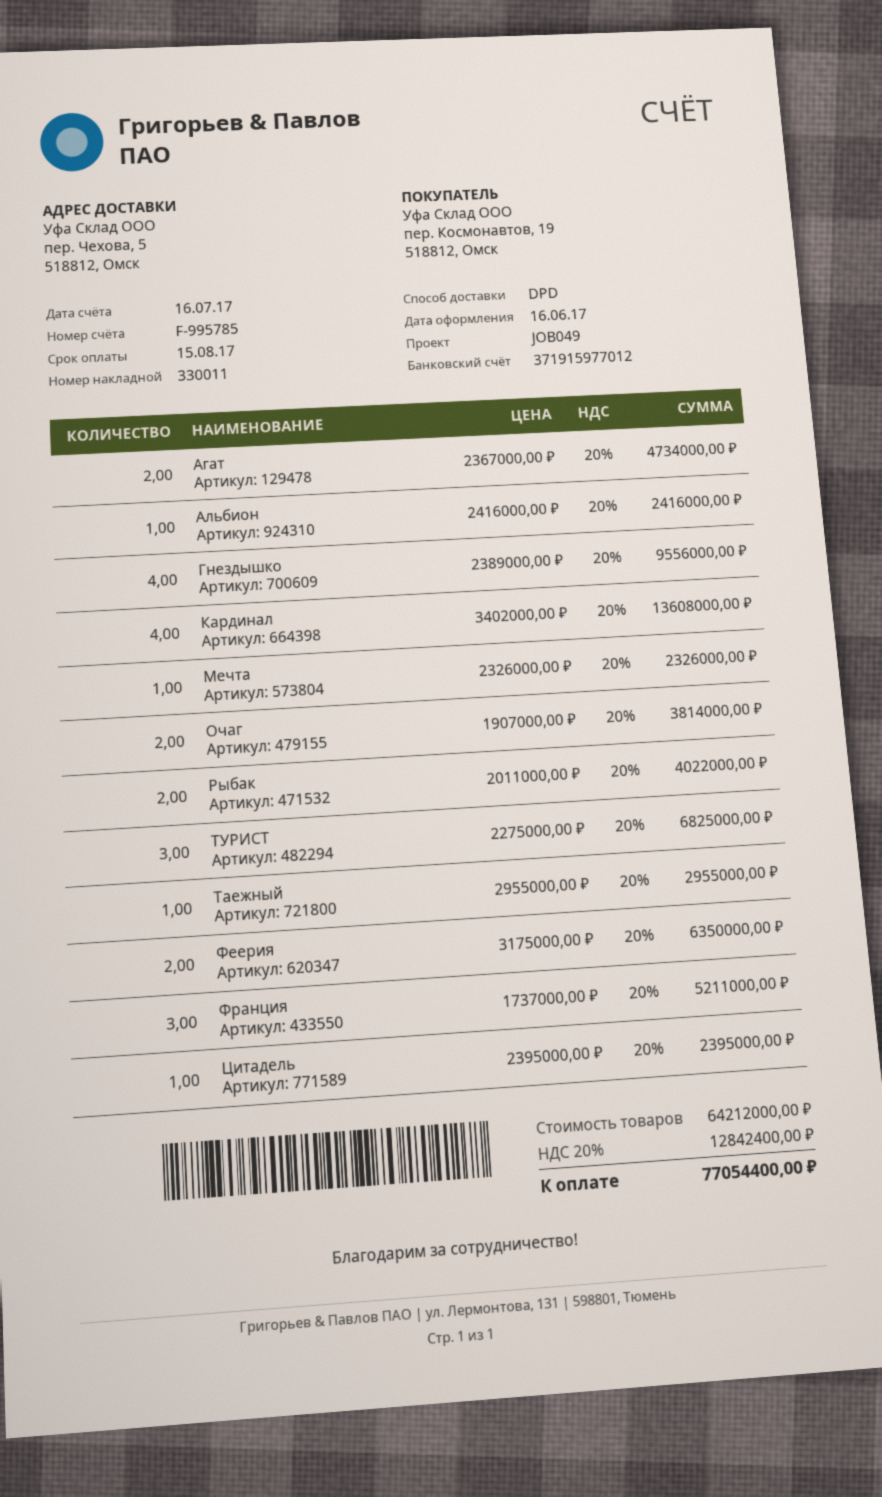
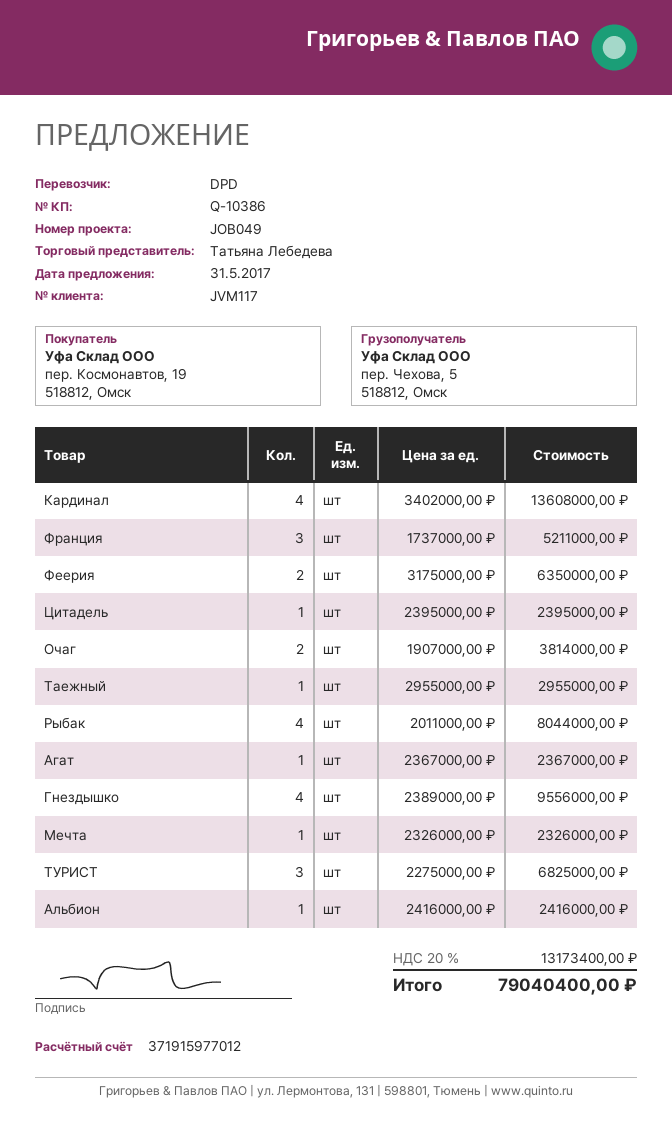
Агат: 2 x 2367000.00 = 4734000.00 -> 1 x 2367000.00 = 2367000.00
Рыбак: 2 x 2011000.00 = 4022000.00 -> 4 x 2011000.00 = 8044000.00
tax: 20% = 12842400.00 -> 20% = 13173400.00
total: 77054400.00 -> 79040400.00

